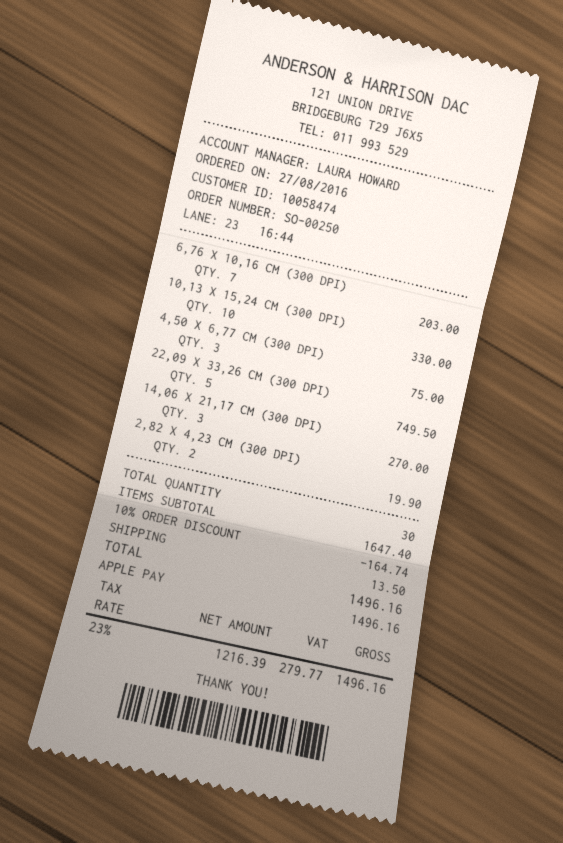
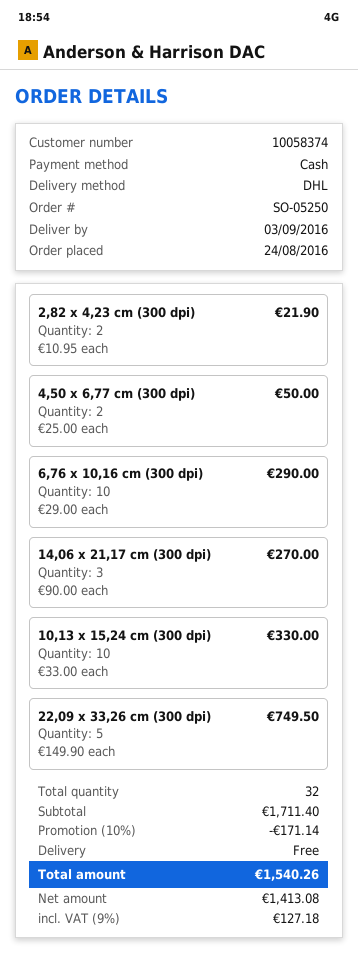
order number: SO-00250 -> SO-05250
order date: 2016-08-27 -> 2016-08-24
customer number: 10058474 -> 10058374
payment method: Apple Pay -> cash
6,76 X 10,16 CM (300 DPI): 7 for 203.00 -> 10 for 290.00
4,50 X 6,77 CM (300 DPI): 3 for 75.00 -> 2 for 50.00
2,82 X 4,23 CM (300 DPI): 2 for 19.90 -> 2 for 21.90
total quantity: 30 -> 32
subtotal: 1647.40 -> 1711.40
discount: 10% = 164.74 -> 10% = 171.14
shipping: 13.50 -> 0.00
net: 1216.39 -> 1413.08
tax: 23% = 279.77 -> 9% = 127.18
total: 1496.16 -> 1540.26

